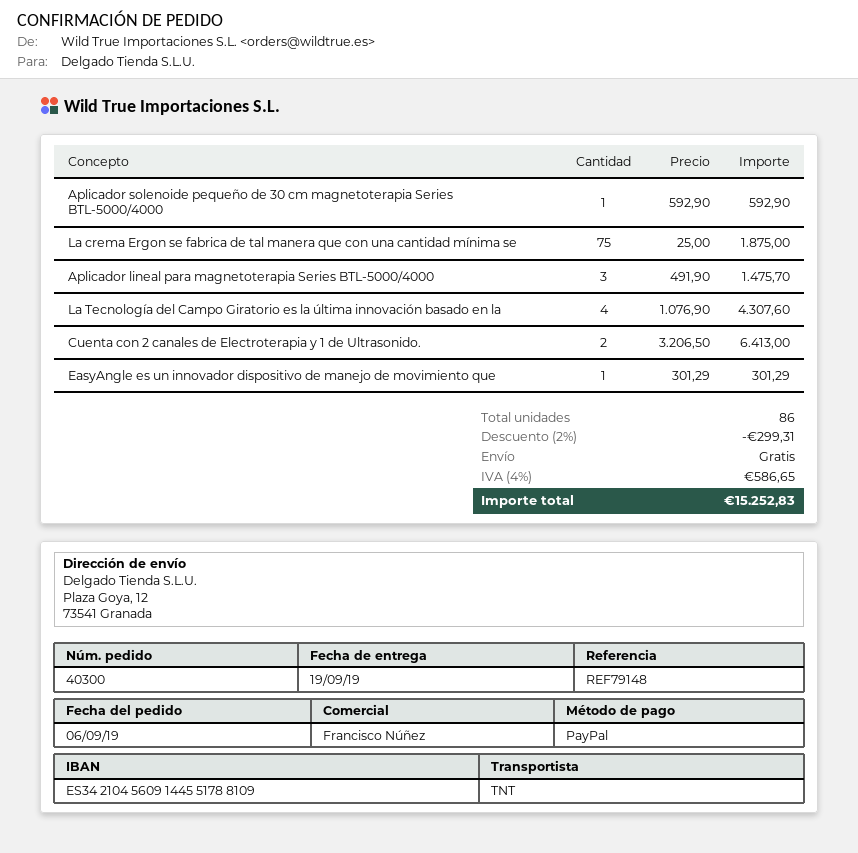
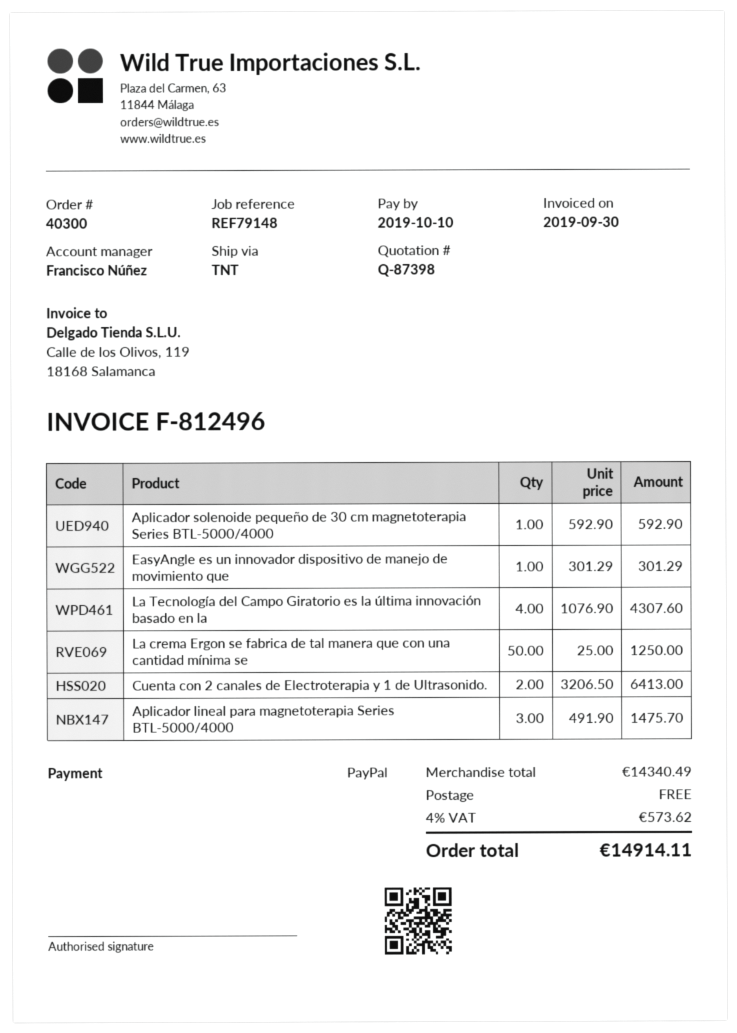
La crema Ergon se fabrica de tal manera que con una cantidad mínima se: 75 x 25.00 = 1875.00 -> 50 x 25.00 = 1250.00
discount: 2% = 299.31 -> none
tax: 4% = 586.65 -> 4% = 573.62
total: 15252.83 -> 14914.11

